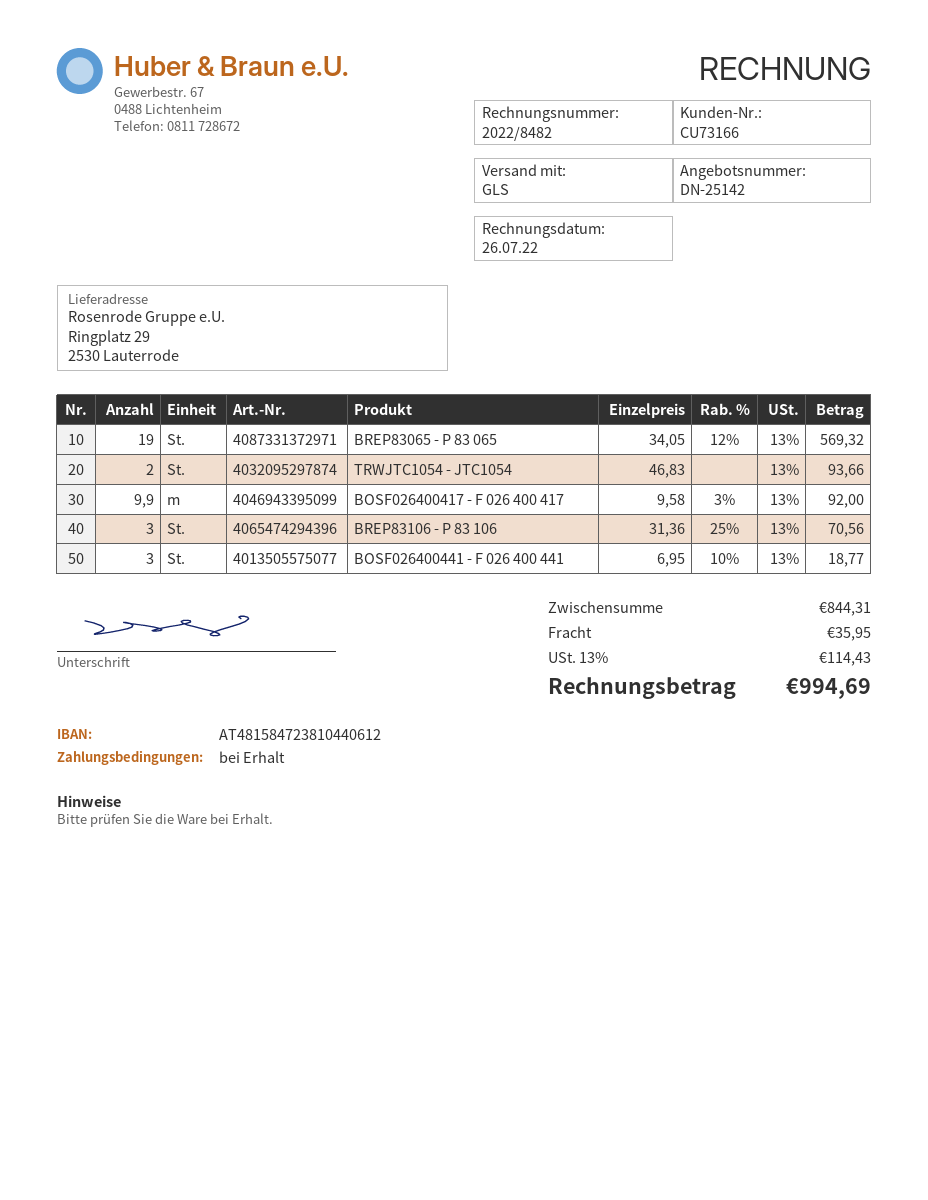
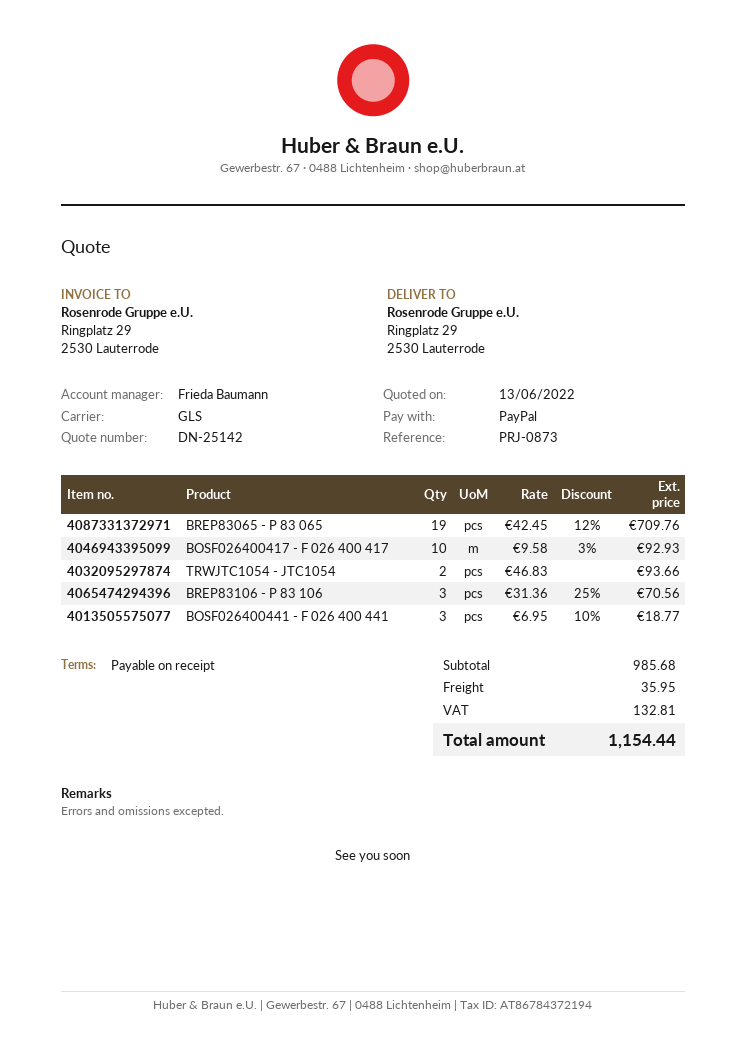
BREP83065 - P 83 065: 19 x 34.05 - 12% = 569.32 -> 19 x 42.45 - 12% = 709.76
BOSF026400417 - F 026 400 417: 9.9 x 9.58 - 3% = 92.00 -> 10 x 9.58 - 3% = 92.93
subtotal: 844.31 -> 985.68
tax: 114.43 -> 132.81
total: 994.69 -> 1154.44

